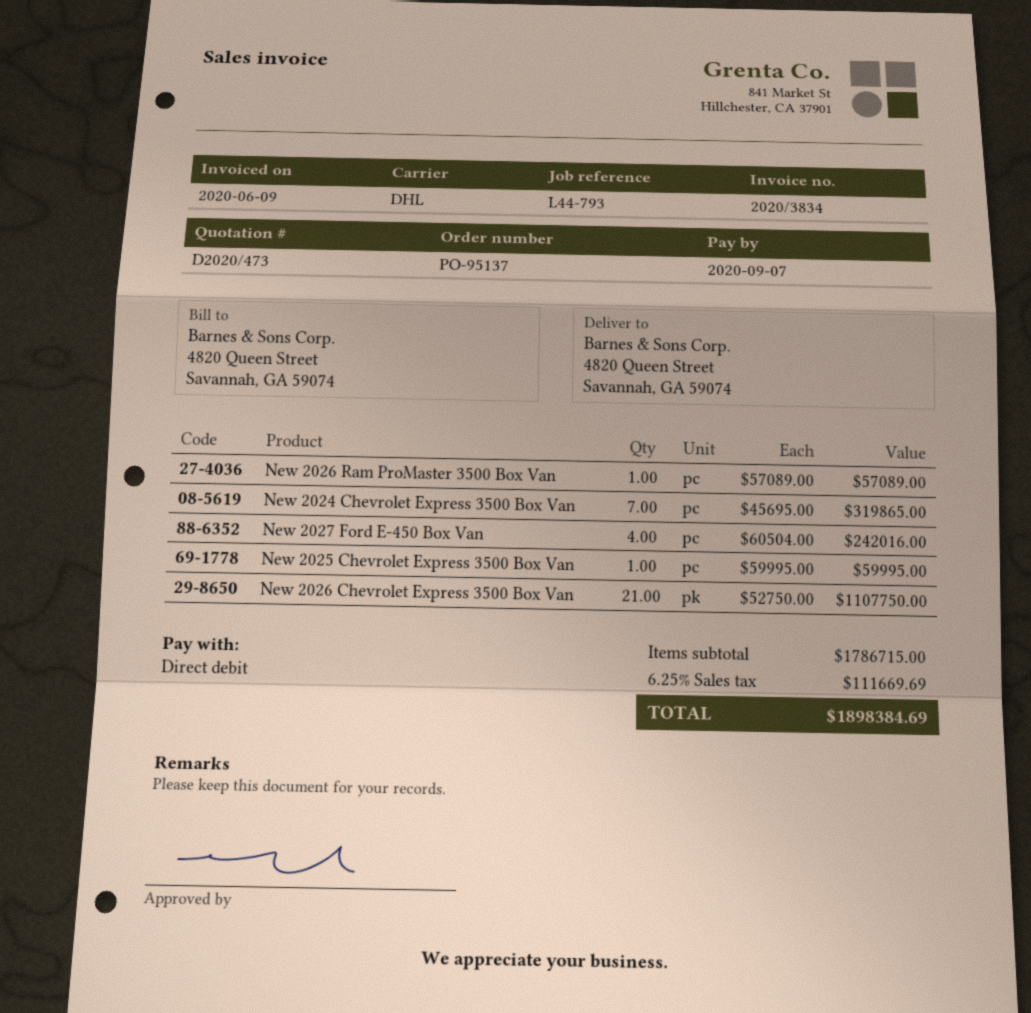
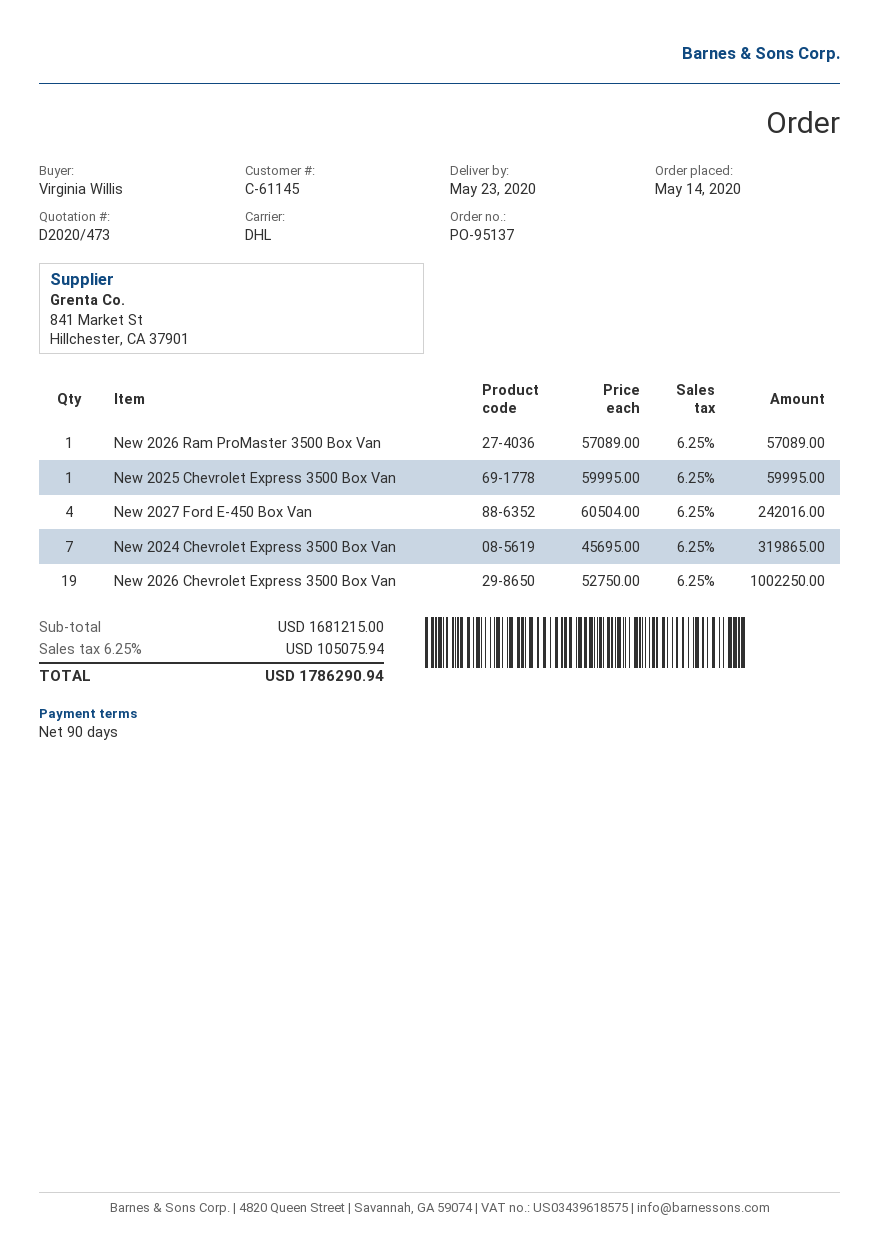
New 2026 Chevrolet Express 3500 Box Van: 21 x 52750.00 = 1107750.00 -> 19 x 52750.00 = 1002250.00
subtotal: 1786715.00 -> 1681215.00
tax: 6.25% = 111669.69 -> 6.25% = 105075.94
total: 1898384.69 -> 1786290.94

